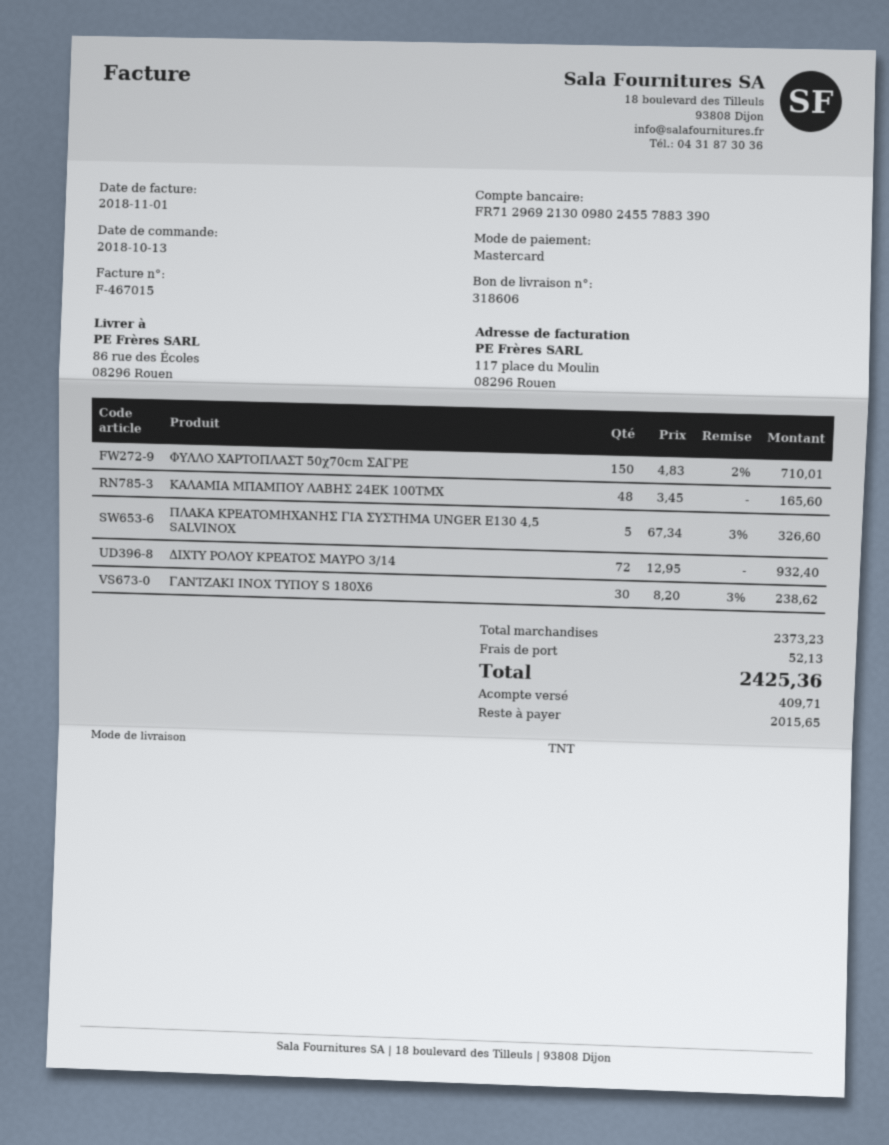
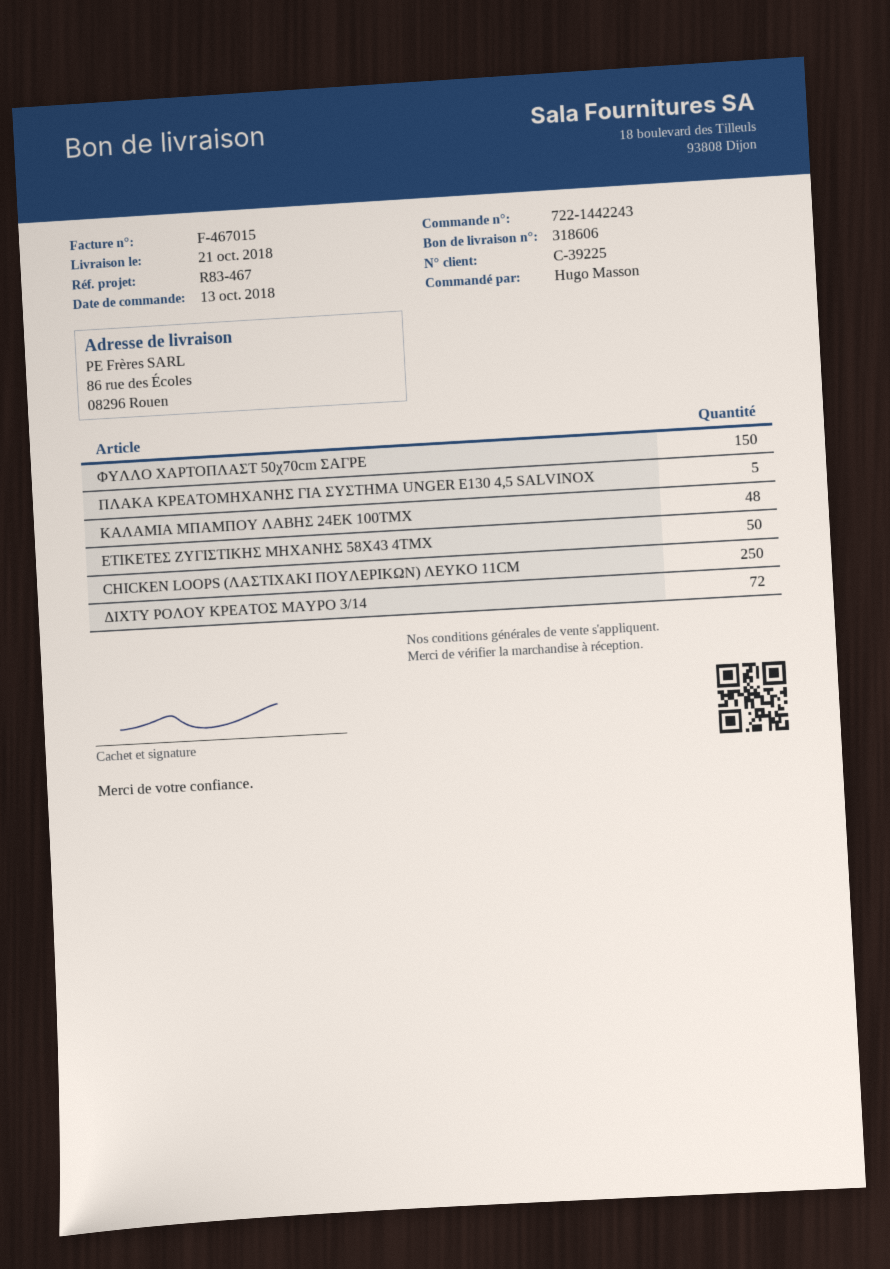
ΓΑΝΤΖΑΚΙ ΙΝΟΧ ΤΥΠΟΥ S 180Χ6: 30 -> none
ΕΤΙΚΕΤΕΣ ΖΥΓΙΣΤΙΚΗΣ ΜΗΧΑΝΗΣ 58Χ43 4ΤΜΧ: none -> 50
CHICKEN LOOPS (ΛΑΣΤΙΧΑΚΙ ΠΟΥΛΕΡΙΚΩΝ) ΛΕΥΚΟ 11CM: none -> 250

